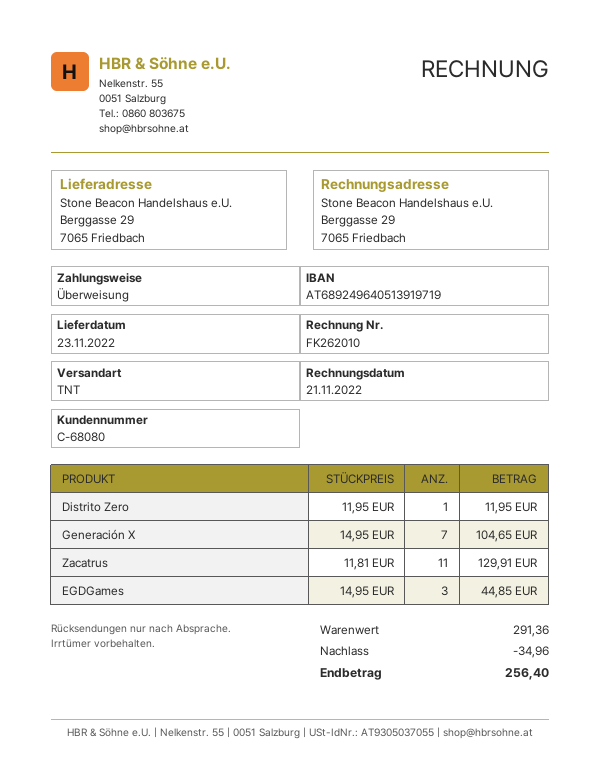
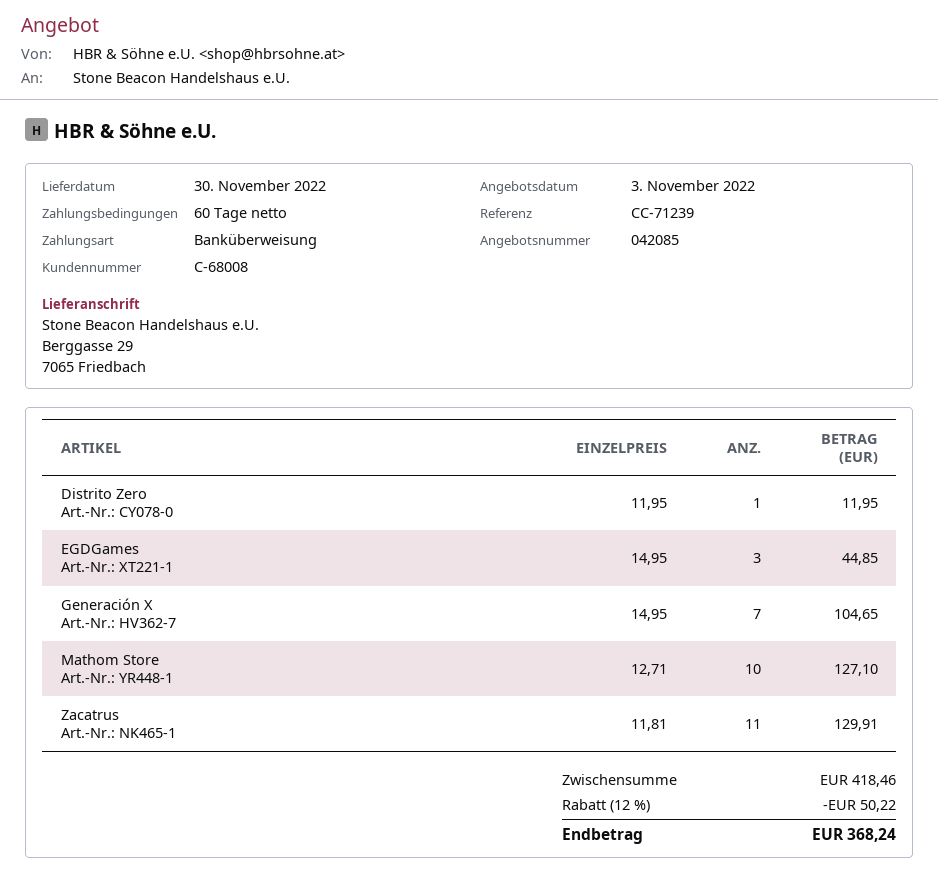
delivery date: 2022-11-23 -> 2022-11-30
customer number: C-68080 -> C-68008
Mathom Store: none -> 10 x 12.71 = 127.10
subtotal: 291.36 -> 418.46
discount: 34.96 -> 50.22
total: 256.40 -> 368.24

